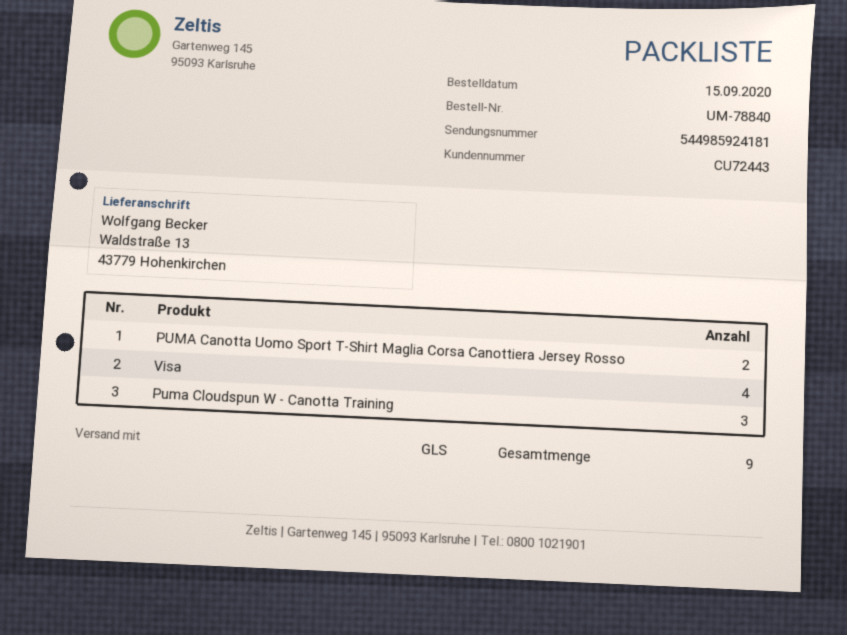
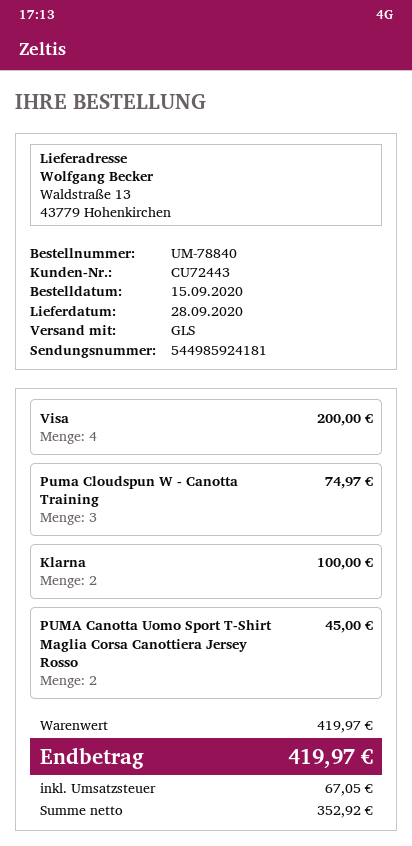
Klarna: none -> 2

